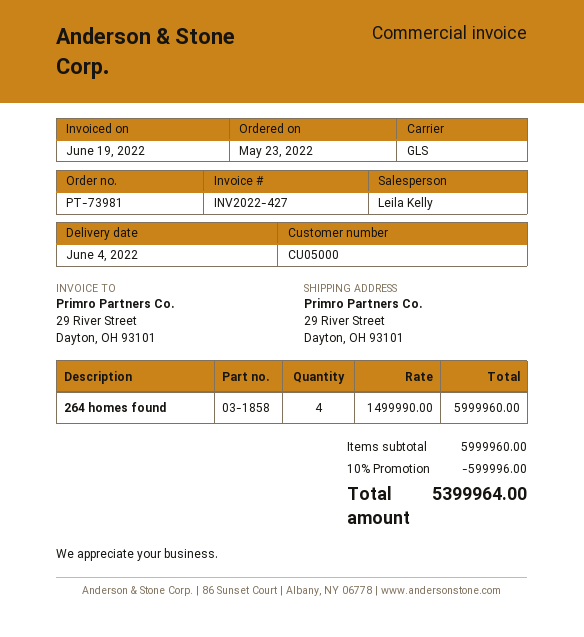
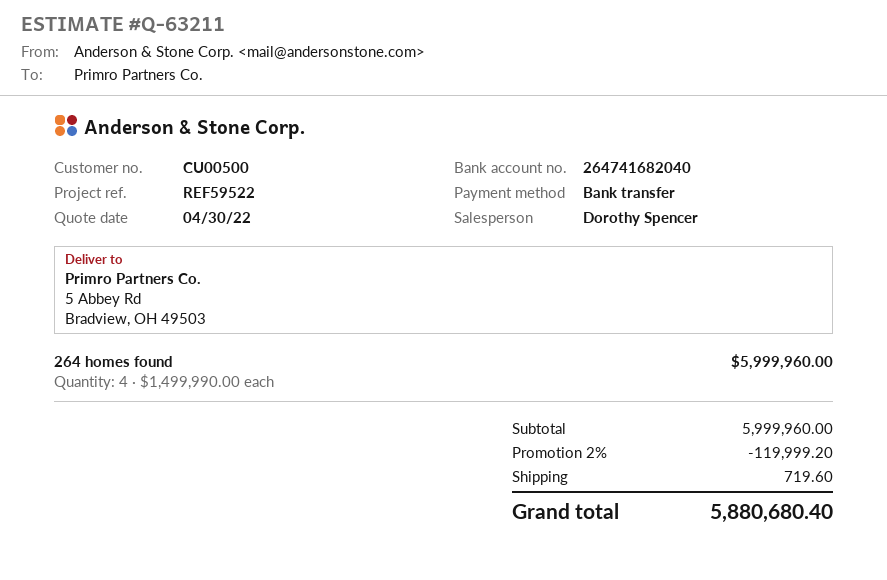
customer number: CU05000 -> CU00500
sales rep: Leila Kelly -> Dorothy Spencer
ship to: 29 River Street, Dayton, OH 93101 -> 5 Abbey Rd, Bradview, OH 49503
discount: 10% = 599996.00 -> 2% = 119999.20
shipping: none -> 719.60
total: 5399964.00 -> 5880680.40

